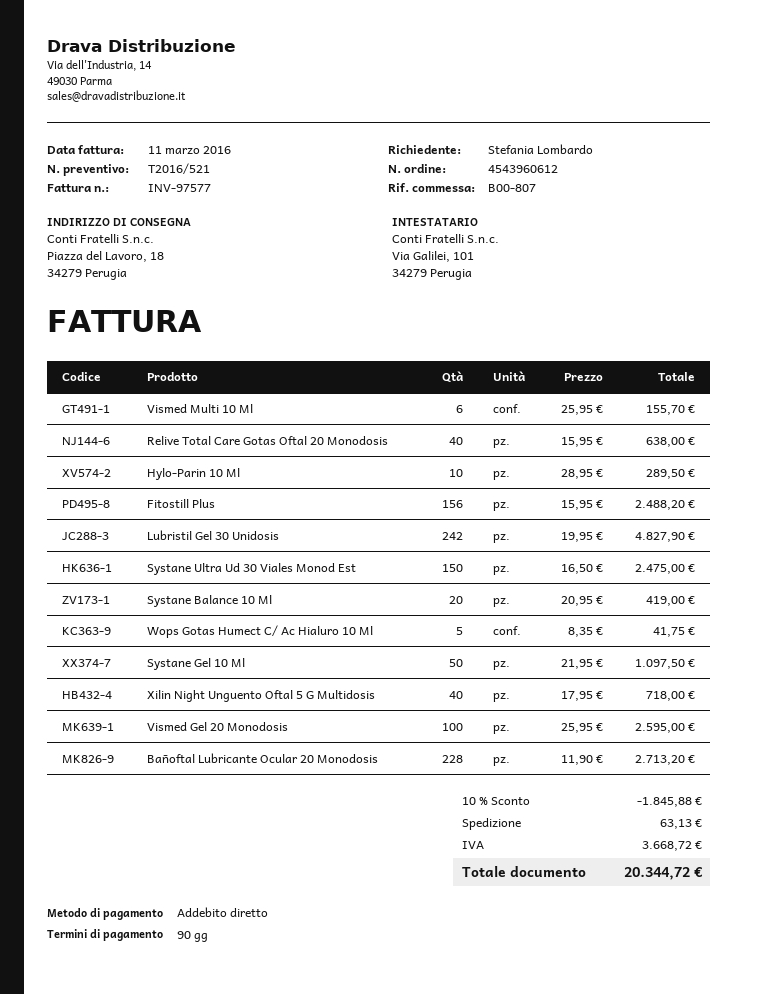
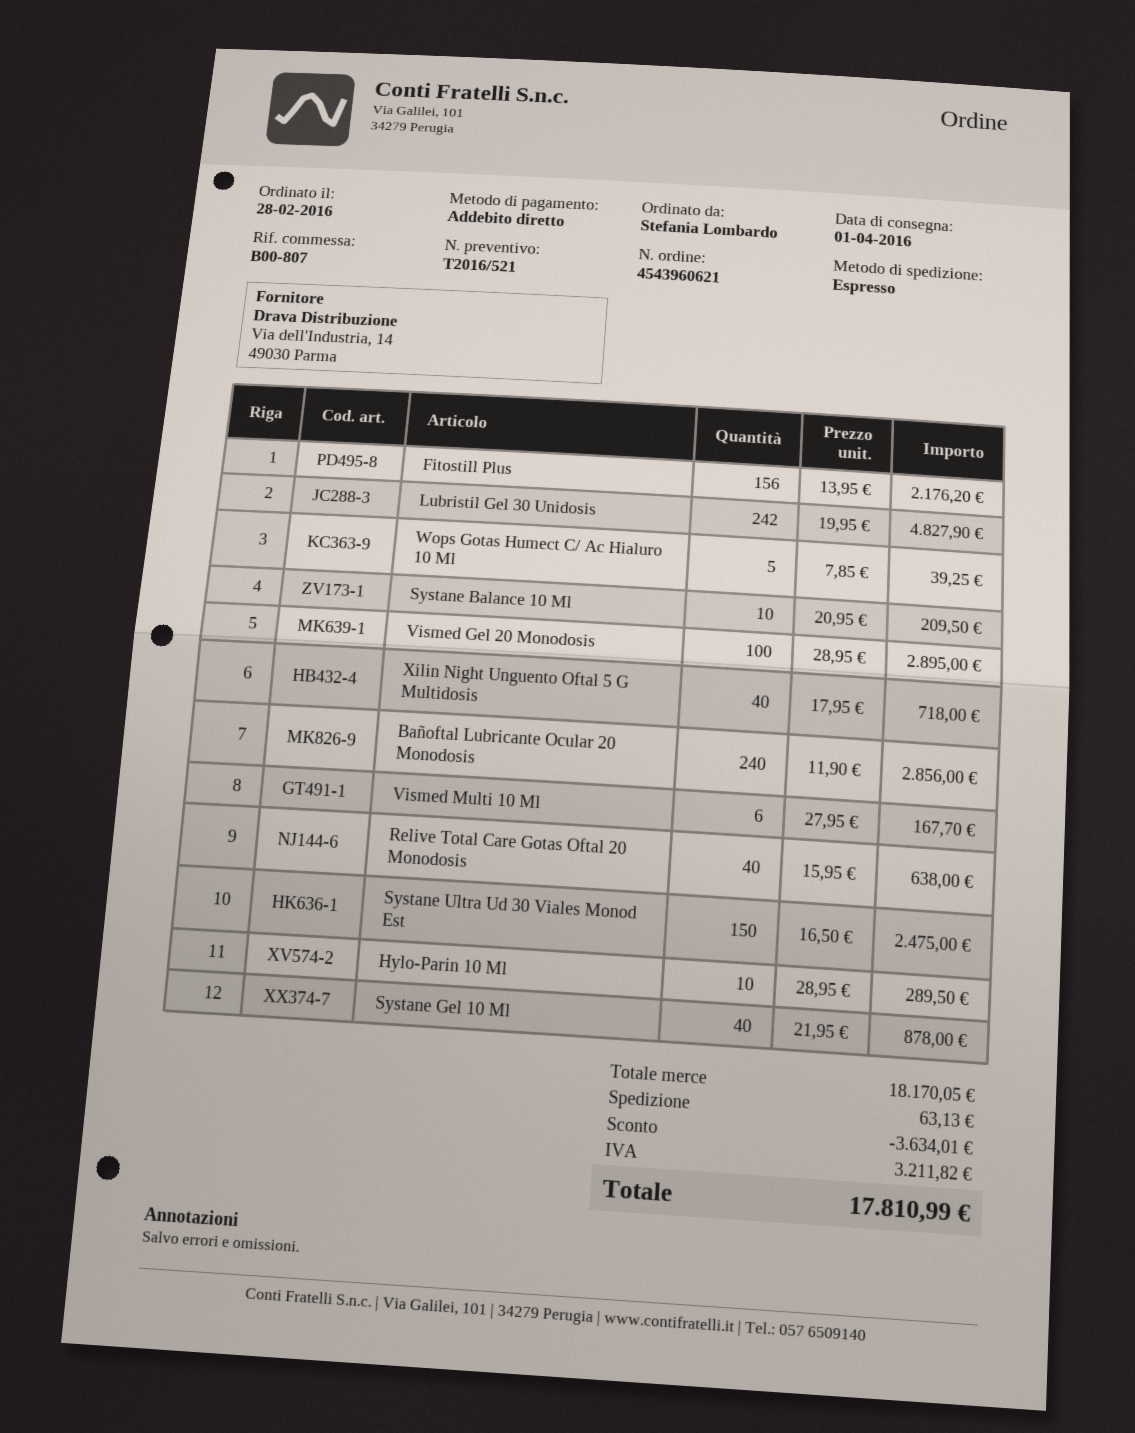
order number: 4543960612 -> 4543960621
Vismed Multi 10 Ml: 6 x 25.95 = 155.70 -> 6 x 27.95 = 167.70
Fitostill Plus: 156 x 15.95 = 2488.20 -> 156 x 13.95 = 2176.20
Systane Balance 10 Ml: 20 x 20.95 = 419.00 -> 10 x 20.95 = 209.50
Wops Gotas Humect C/ Ac Hialuro 10 Ml: 5 x 8.35 = 41.75 -> 5 x 7.85 = 39.25
Systane Gel 10 Ml: 50 x 21.95 = 1097.50 -> 40 x 21.95 = 878.00
Vismed Gel 20 Monodosis: 100 x 25.95 = 2595.00 -> 100 x 28.95 = 2895.00
Bañoftal Lubricante Ocular 20 Monodosis: 228 x 11.90 = 2713.20 -> 240 x 11.90 = 2856.00
discount: 1845.88 -> 3634.01
tax: 3668.72 -> 3211.82
total: 20344.72 -> 17810.99

